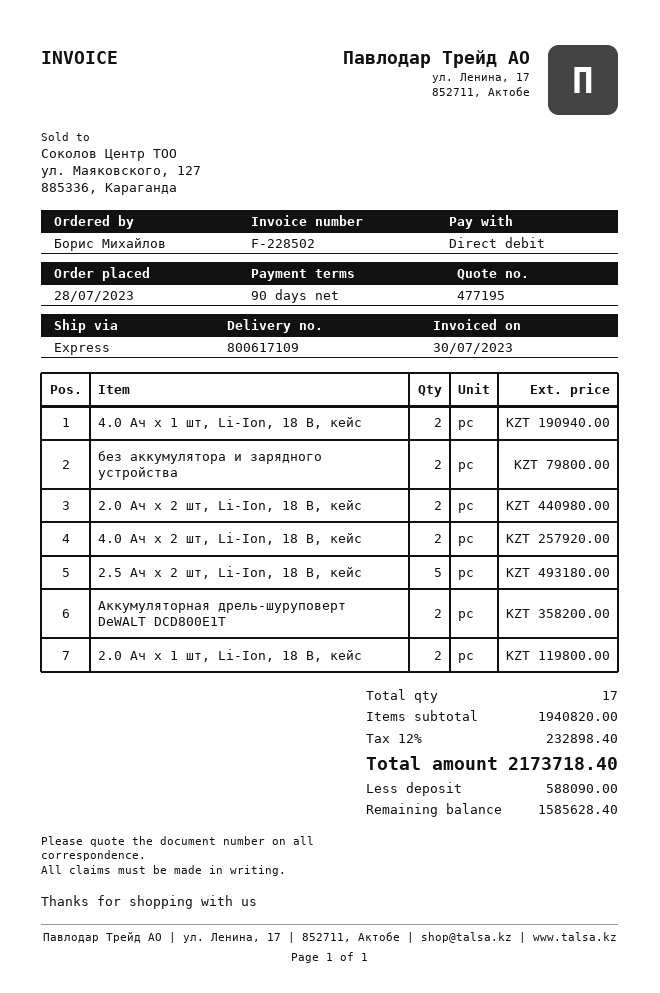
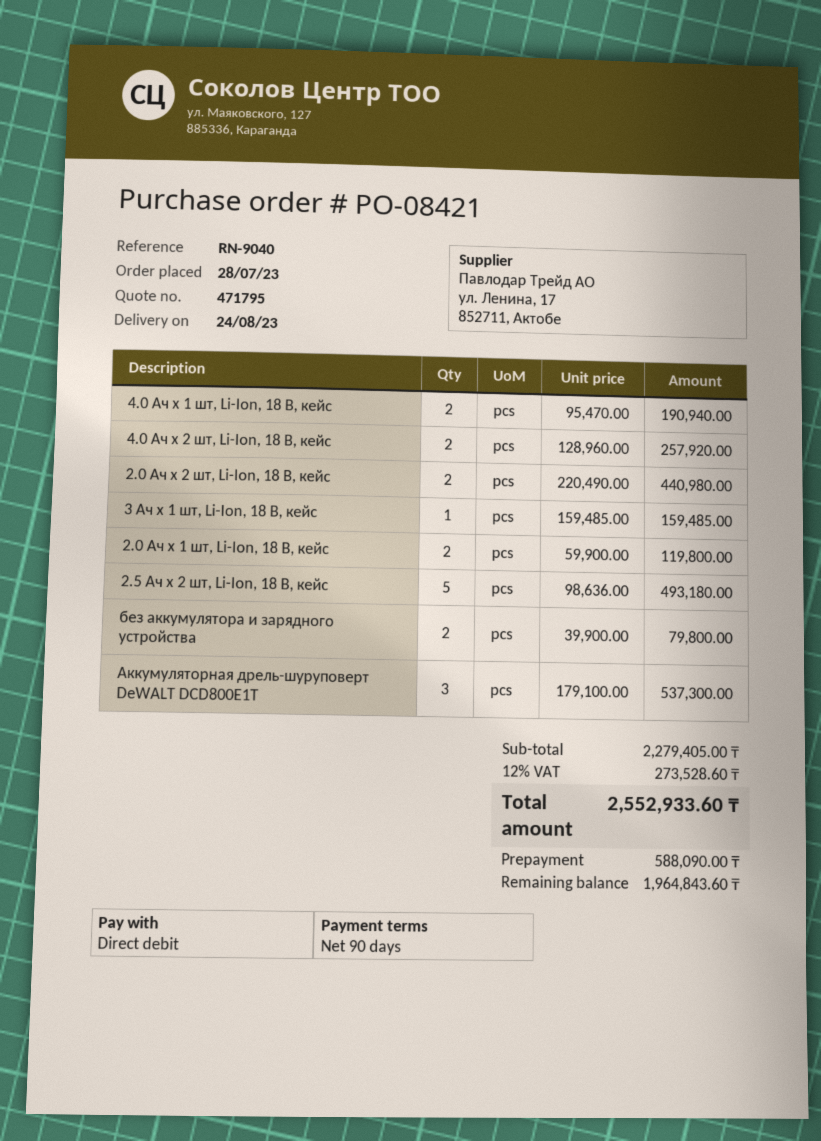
quote number: 477195 -> 471795
Аккумуляторная дрель-шуруповерт DeWALT DCD800E1T: 2 for 358200.00 -> 3 for 537300.00
3 Ач x 1 шт, Li-Ion, 18 В, кейс: none -> 1 for 159485.00
subtotal: 1940820.00 -> 2279405.00
tax: 12% = 232898.40 -> 12% = 273528.60
total: 2173718.40 -> 2552933.60
balance: 1585628.40 -> 1964843.60

